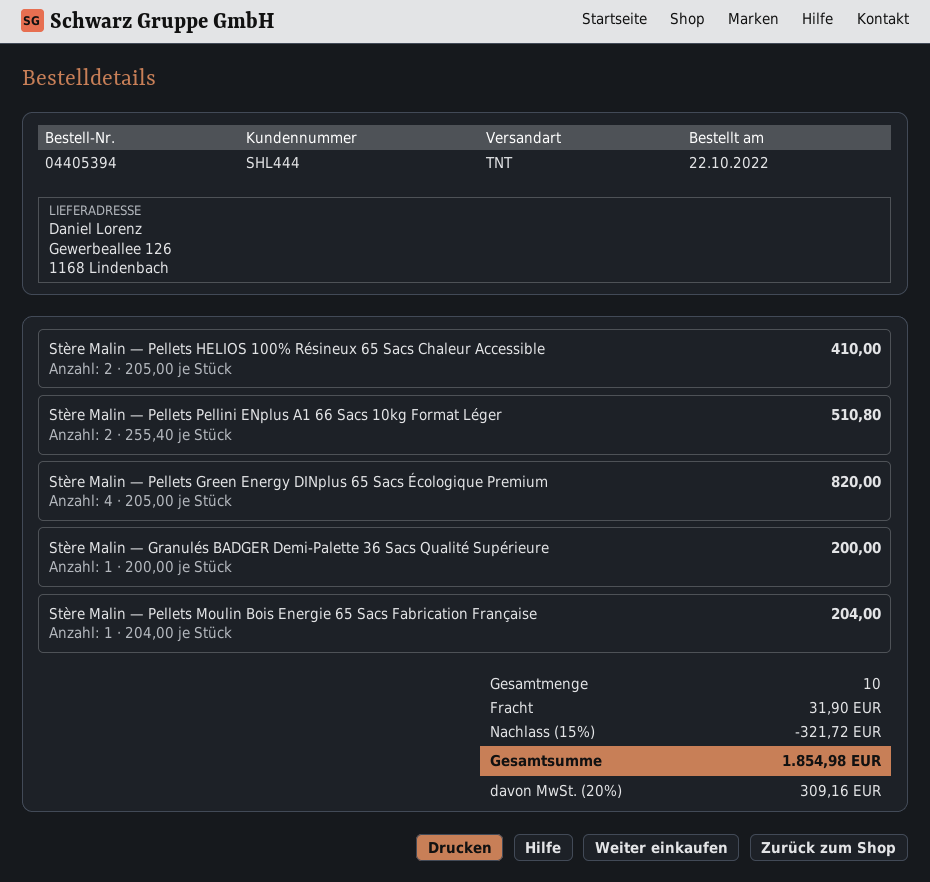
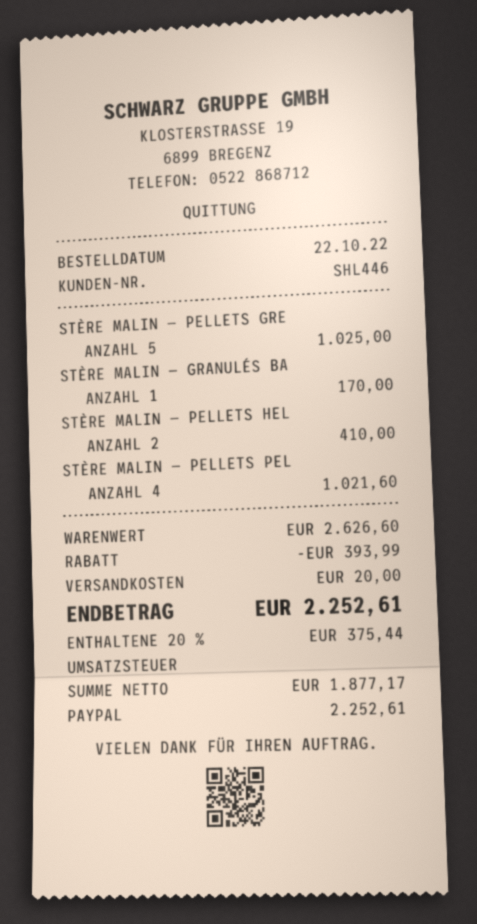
customer number: SHL444 -> SHL446
Stère Malin — Pellets Pellini ENplus A1 66 Sacs 10kg Format Léger: 2 for 510.80 -> 4 for 1021.60
Stère Malin — Pellets Green Energy DINplus 65 Sacs Écologique Premium: 4 for 820.00 -> 5 for 1025.00
Stère Malin — Granulés BADGER Demi-Palette 36 Sacs Qualité Supérieure: 1 for 200.00 -> 1 for 170.00
Stère Malin — Pellets Moulin Bois Energie 65 Sacs Fabrication Française: 1 for 204.00 -> none
discount: 321.72 -> 393.99
shipping: 31.90 -> 20.00
tax: 20% = 309.16 -> 20% = 375.44
total: 1854.98 -> 2252.61

